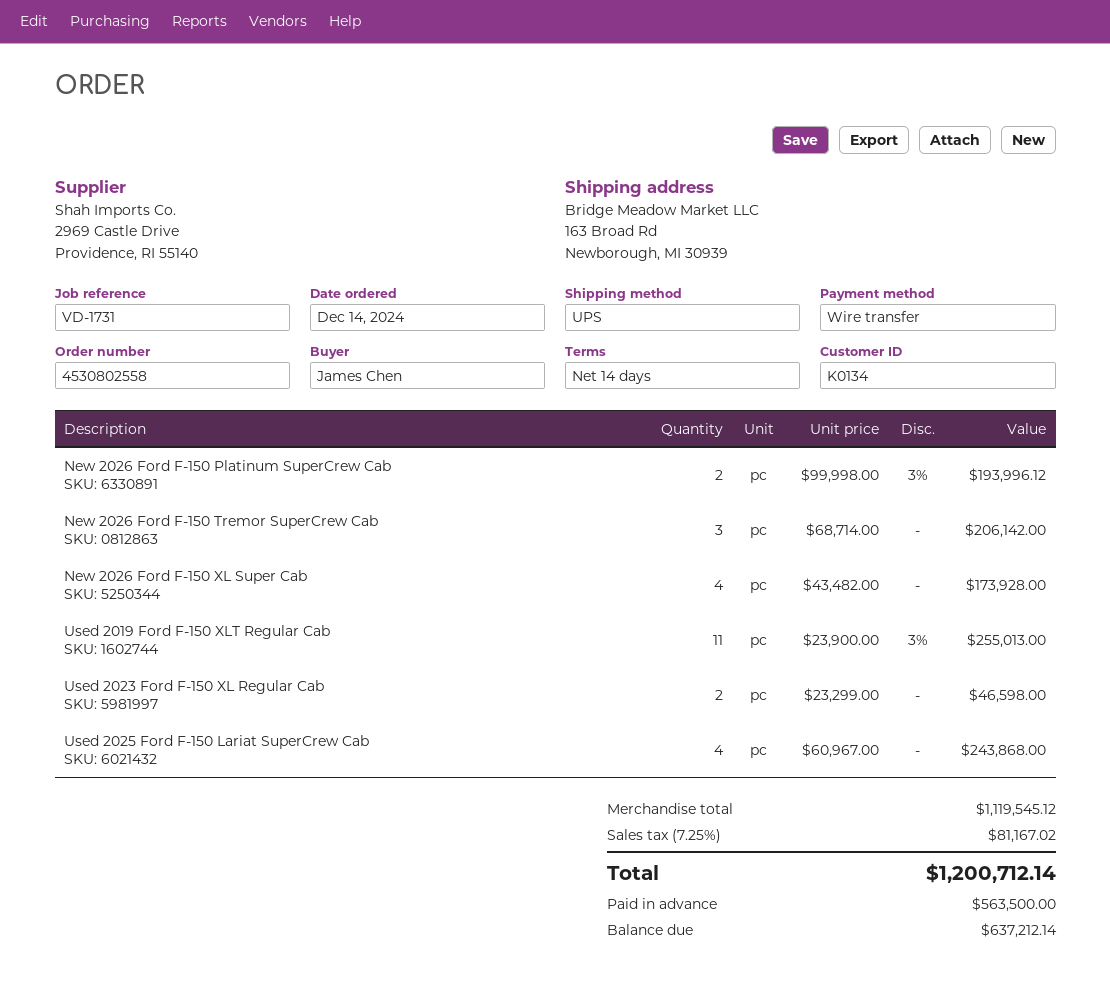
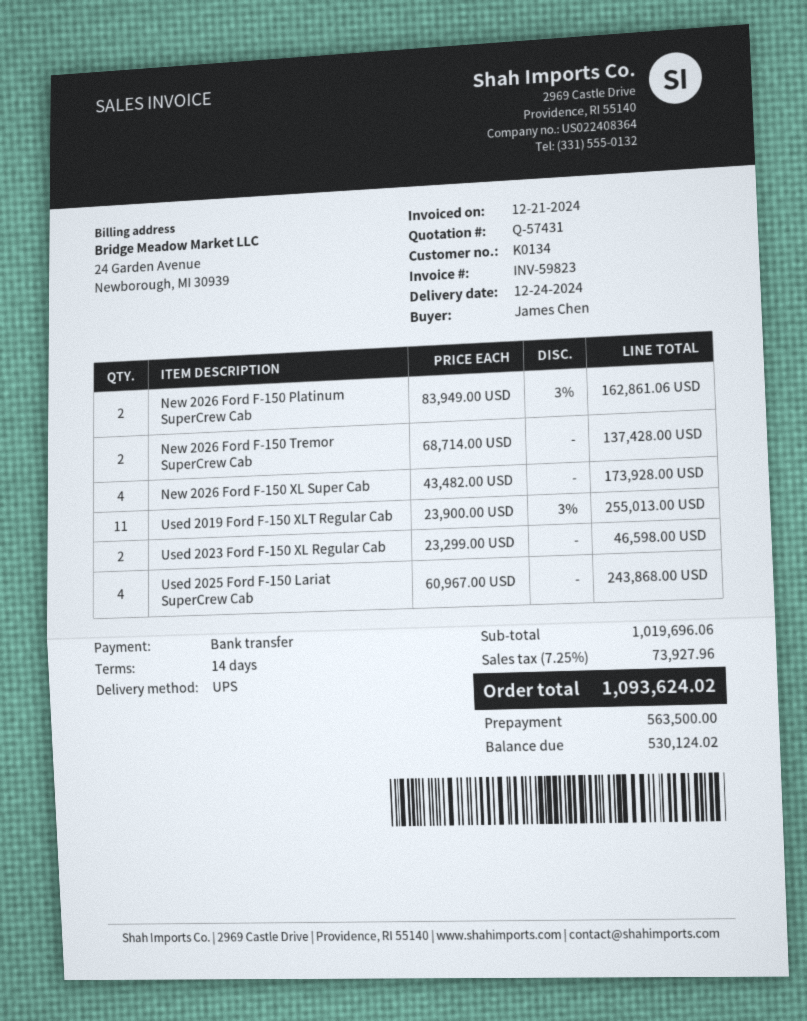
New 2026 Ford F-150 Platinum SuperCrew Cab: 2 x 99998.00 - 3% = 193996.12 -> 2 x 83949.00 - 3% = 162861.06
New 2026 Ford F-150 Tremor SuperCrew Cab: 3 x 68714.00 = 206142.00 -> 2 x 68714.00 = 137428.00
subtotal: 1119545.12 -> 1019696.06
tax: 7.25% = 81167.02 -> 7.25% = 73927.96
total: 1200712.14 -> 1093624.02
balance: 637212.14 -> 530124.02

